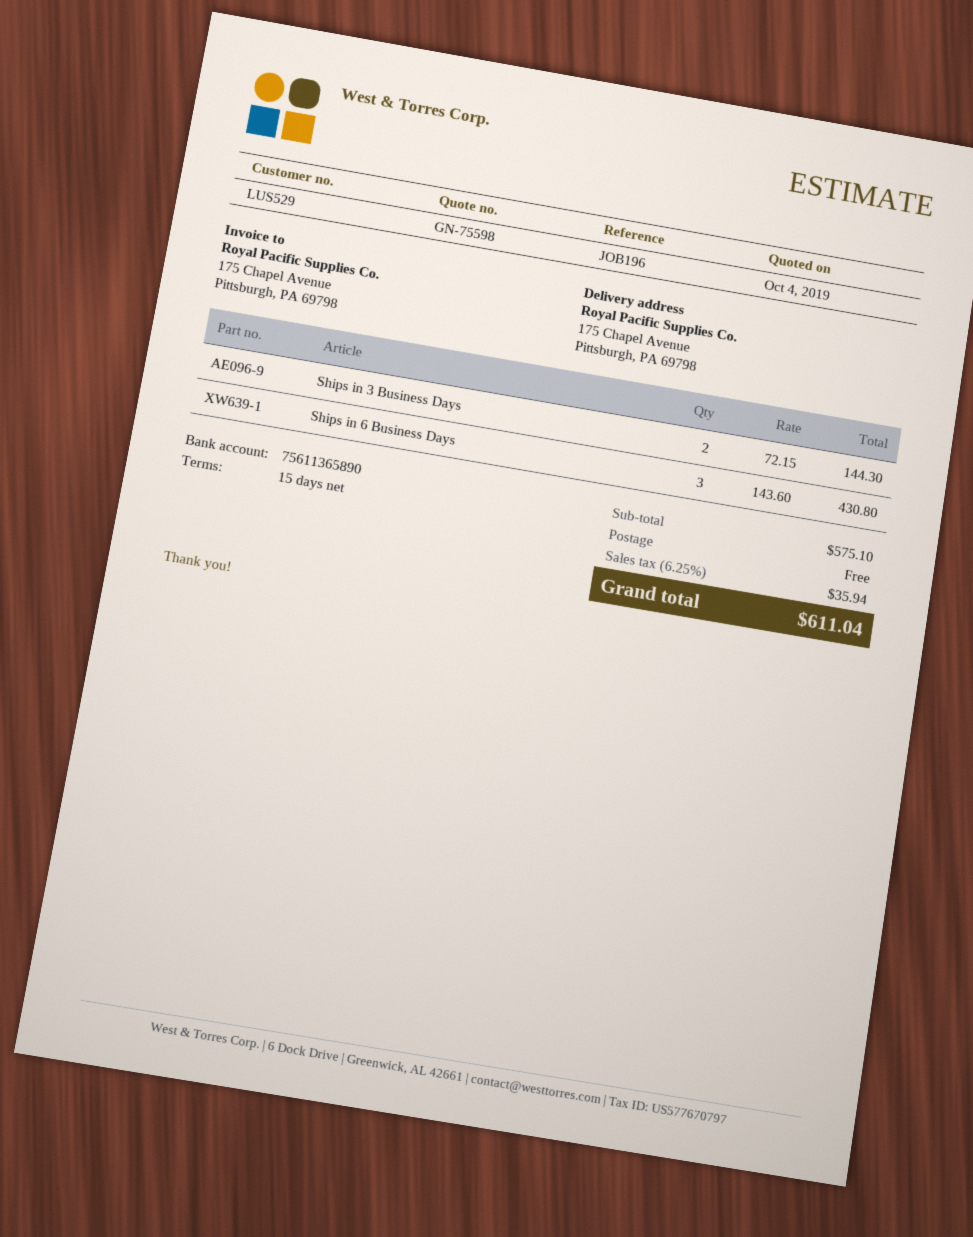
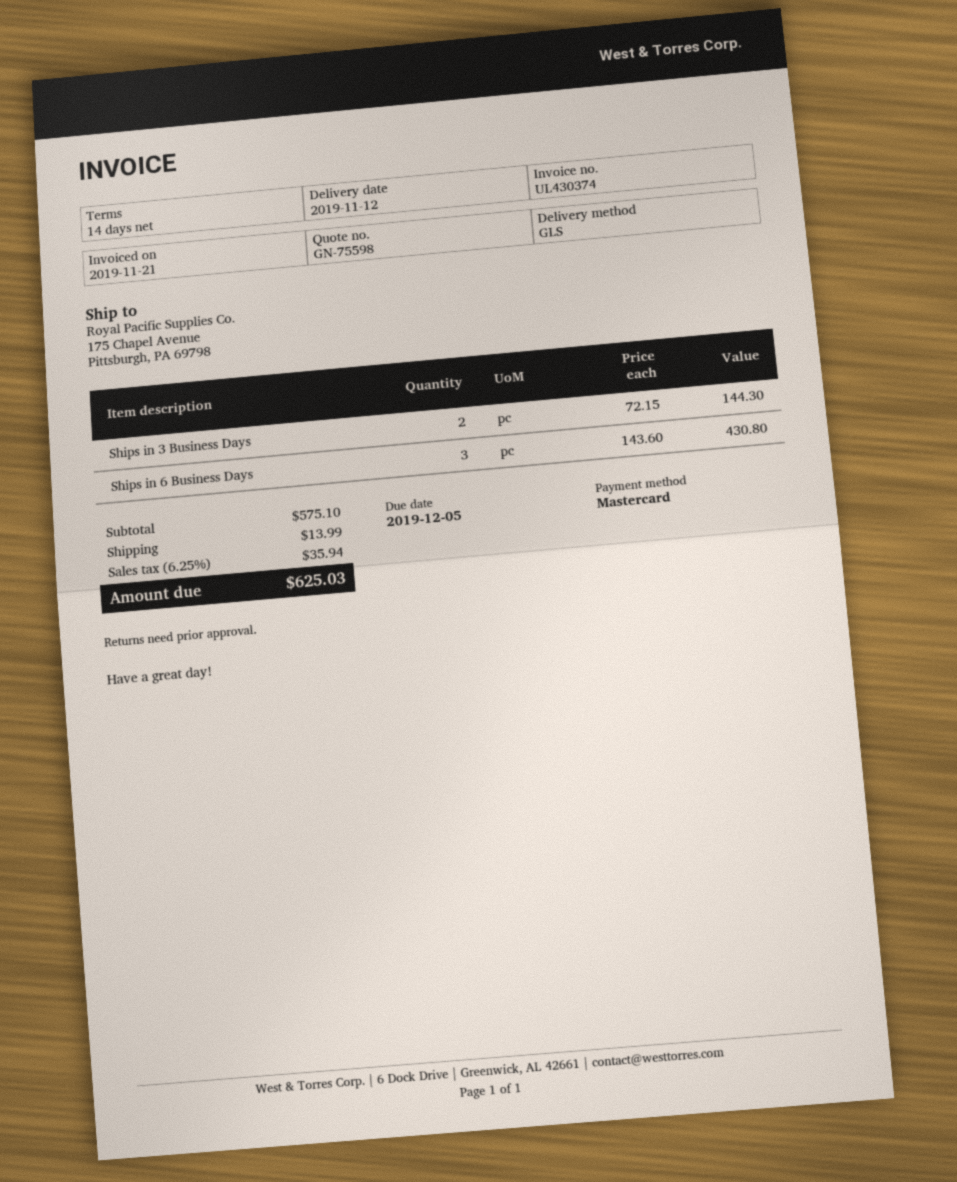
payment terms: 15 days -> 14 days
shipping: 0.00 -> 13.99
total: 611.04 -> 625.03

